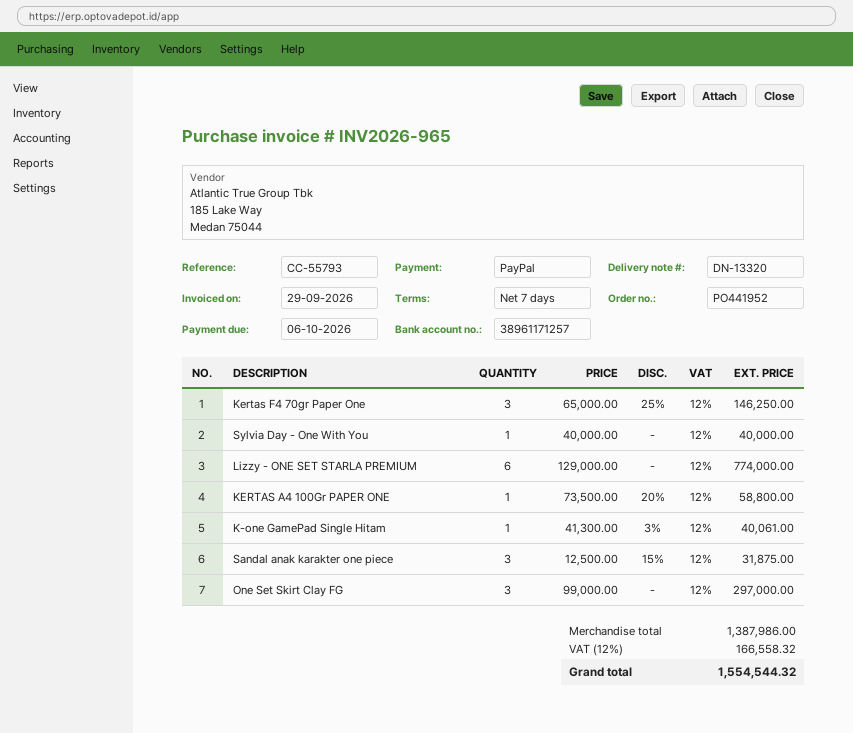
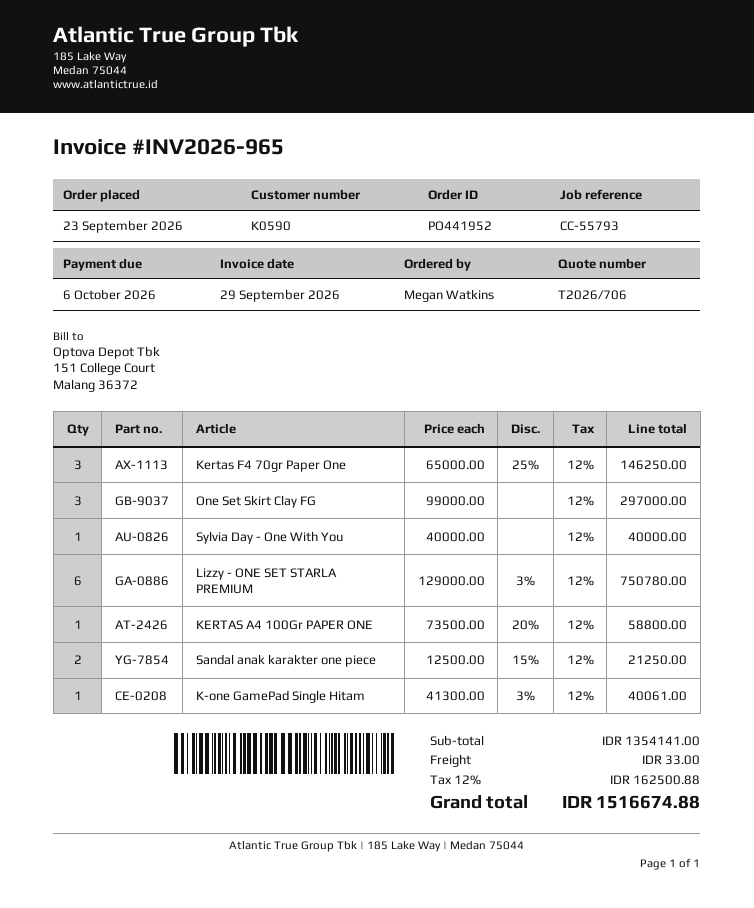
Lizzy - ONE SET STARLA PREMIUM: 6 x 129000.00 = 774000.00 -> 6 x 129000.00 - 3% = 750780.00
Sandal anak karakter one piece: 3 x 12500.00 - 15% = 31875.00 -> 2 x 12500.00 - 15% = 21250.00
subtotal: 1387986.00 -> 1354141.00
shipping: none -> 33.00
tax: 12% = 166558.32 -> 12% = 162500.88
total: 1554544.32 -> 1516674.88

